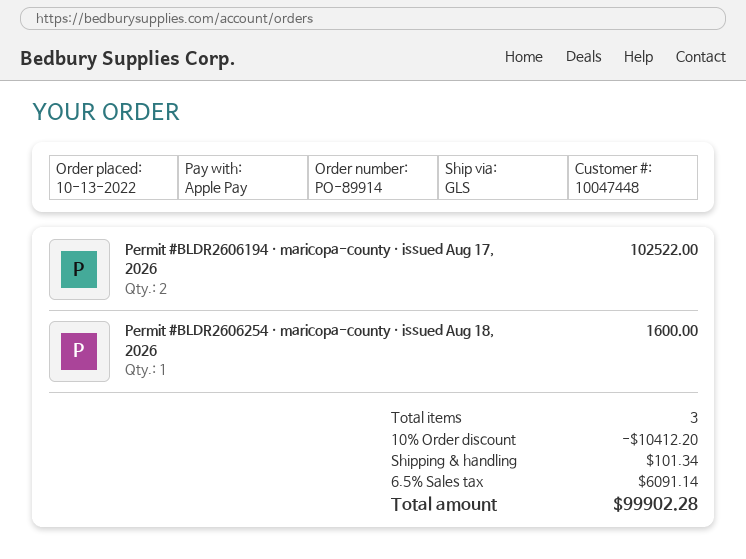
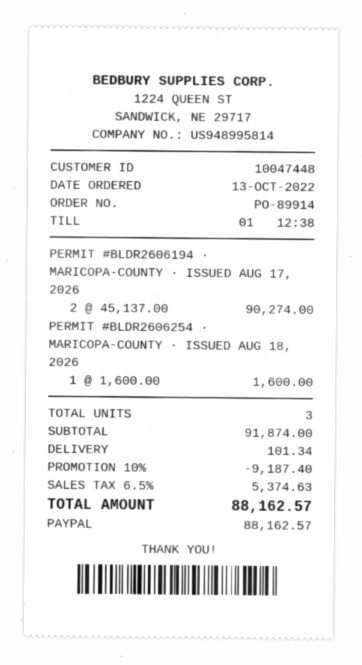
payment method: Apple Pay -> PayPal
Permit #BLDR2606194 · maricopa-county · issued Aug 17, 2026: 2 for 102522.00 -> 2 for 90274.00
discount: 10% = 10412.20 -> 10% = 9187.40
tax: 6.5% = 6091.14 -> 6.5% = 5374.63
total: 99902.28 -> 88162.57

